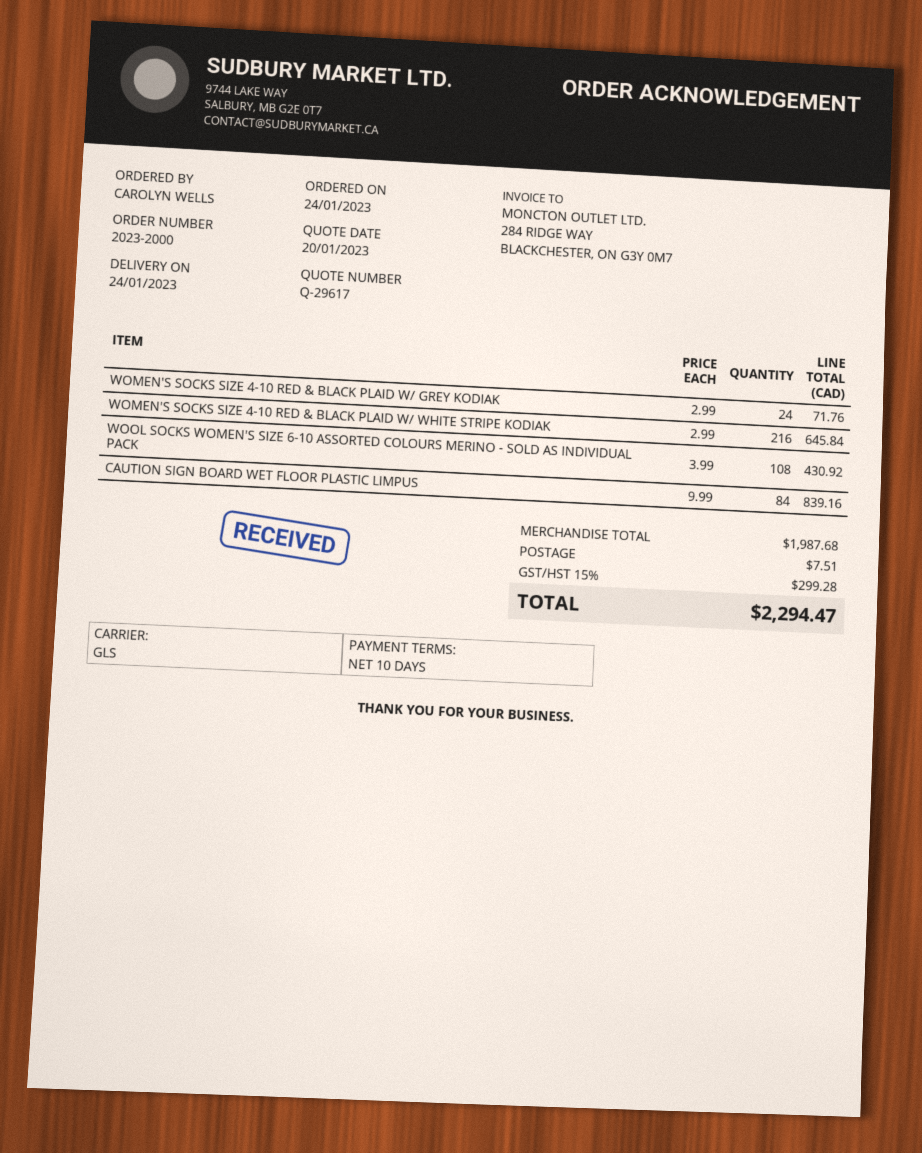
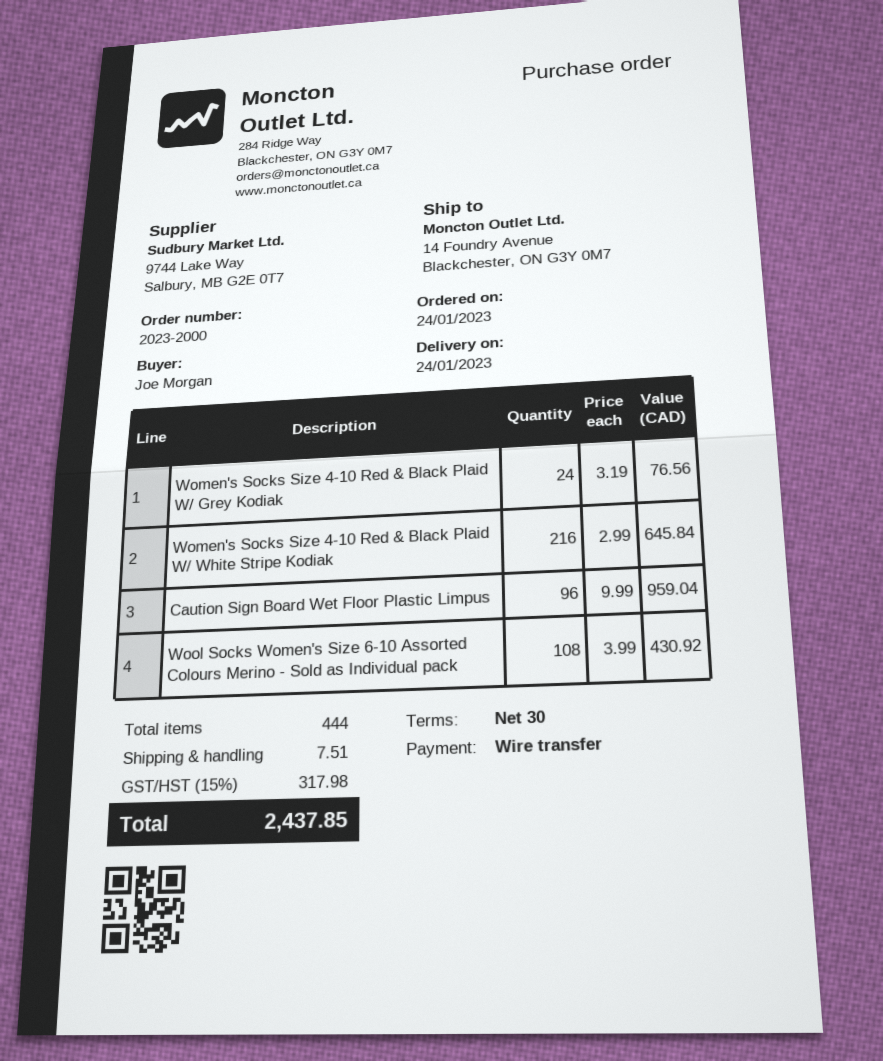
payment terms: 10 days -> 30 days
ordered by: CAROLYN WELLS -> Joe Morgan
WOMEN'S SOCKS SIZE 4-10 RED & BLACK PLAID W/ GREY KODIAK: 24 x 2.99 = 71.76 -> 24 x 3.19 = 76.56
CAUTION SIGN BOARD WET FLOOR PLASTIC LIMPUS: 84 x 9.99 = 839.16 -> 96 x 9.99 = 959.04
tax: 15% = 299.28 -> 15% = 317.98
total: 2294.47 -> 2437.85

